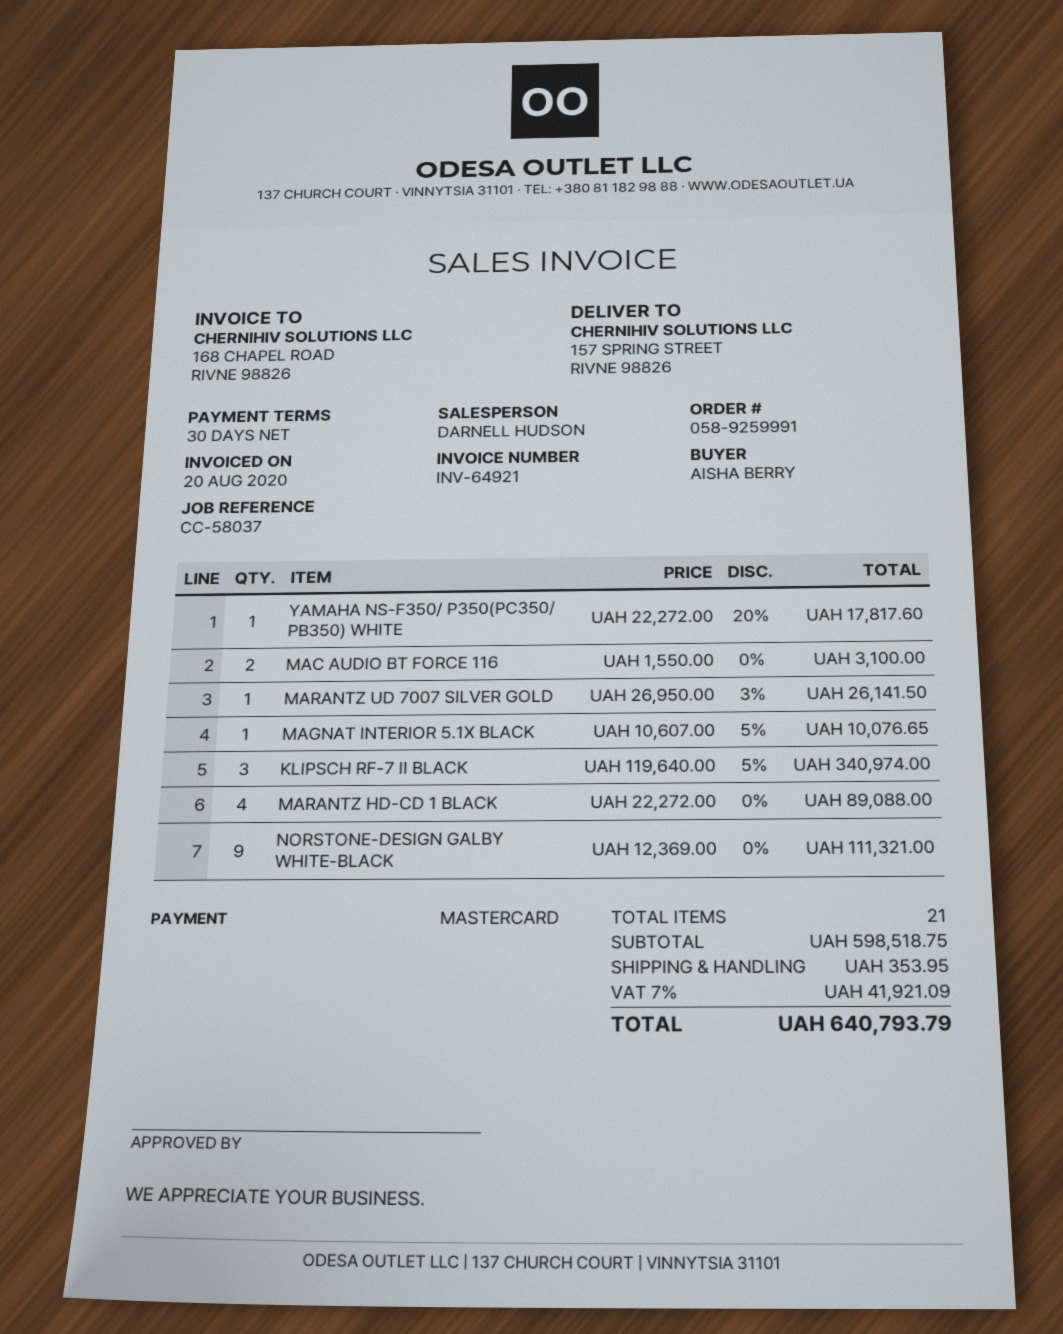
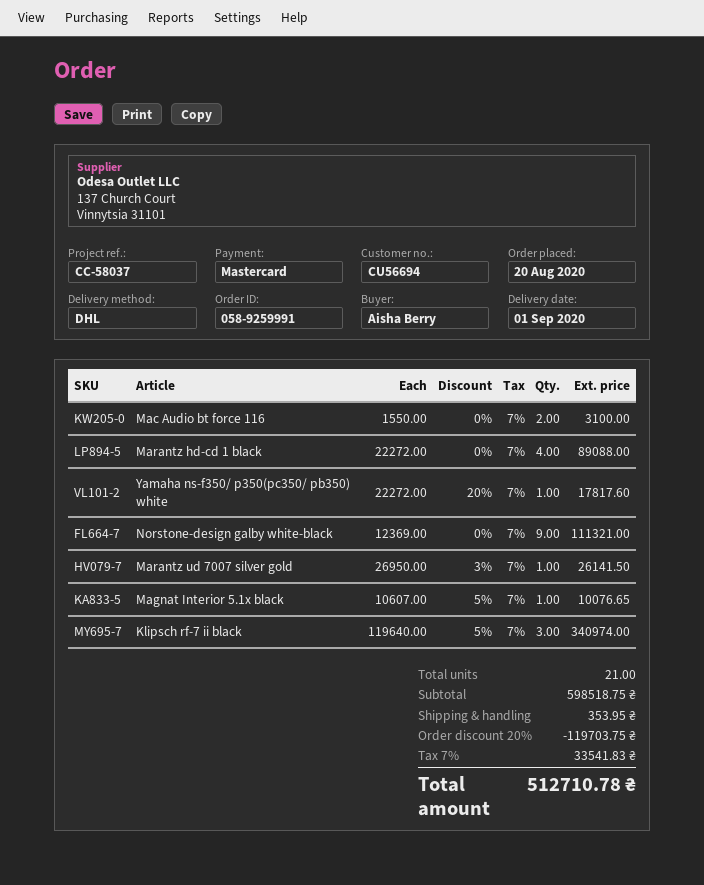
discount: none -> 20% = 119703.75
tax: 7% = 41921.09 -> 7% = 33541.83
total: 640793.79 -> 512710.78

